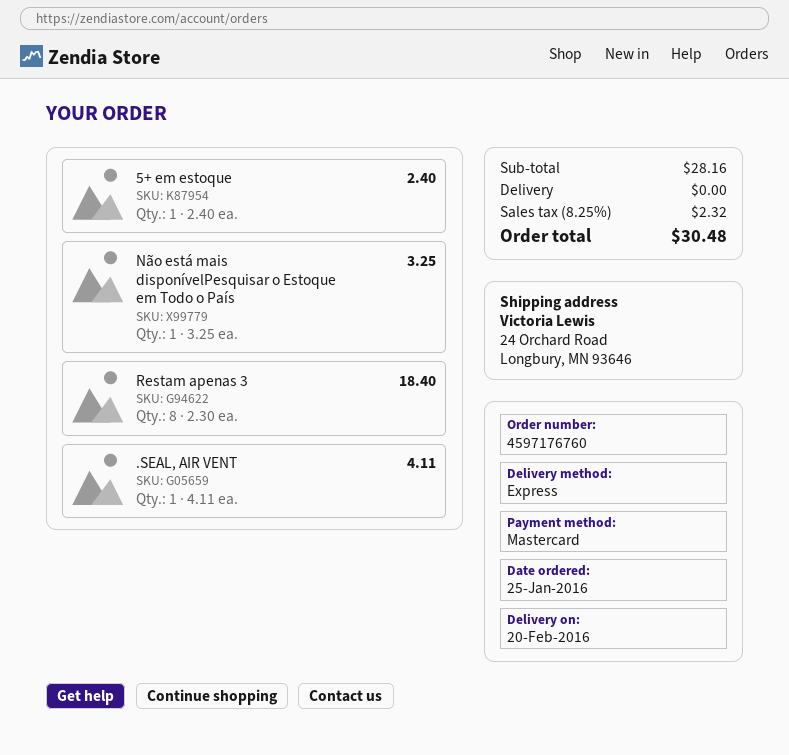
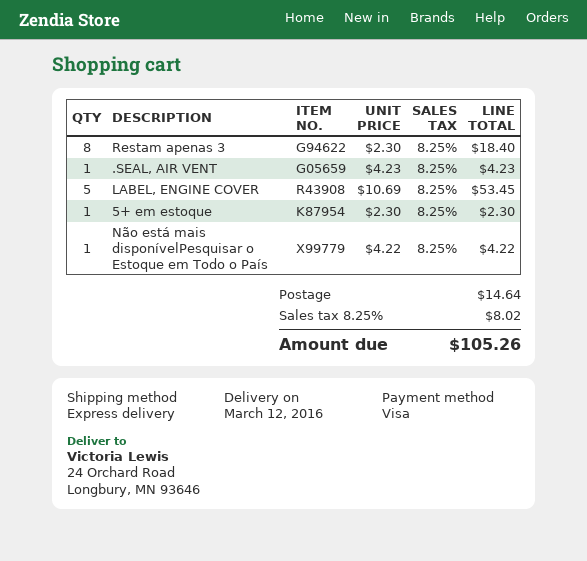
delivery date: 2016-02-20 -> 2016-03-12
payment method: Mastercard -> Visa
5+ em estoque: 1 x 2.40 = 2.40 -> 1 x 2.30 = 2.30
Não está mais disponívelPesquisar o Estoque em Todo o País: 1 x 3.25 = 3.25 -> 1 x 4.22 = 4.22
.SEAL, AIR VENT: 1 x 4.11 = 4.11 -> 1 x 4.23 = 4.23
LABEL, ENGINE COVER: none -> 5 x 10.69 = 53.45
shipping: 0.00 -> 14.64
tax: 8.25% = 2.32 -> 8.25% = 8.02
total: 30.48 -> 105.26

